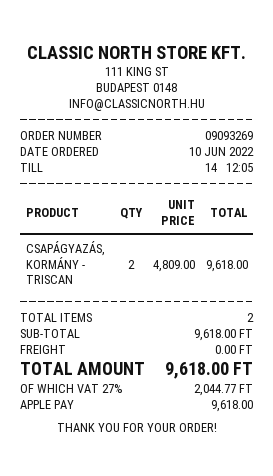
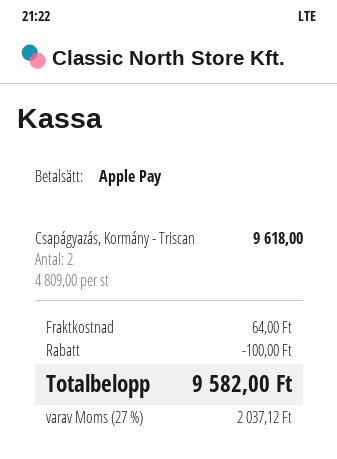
discount: none -> 100.00
shipping: 0.00 -> 64.00
tax: 27% = 2044.77 -> 27% = 2037.12
total: 9618.00 -> 9582.00

